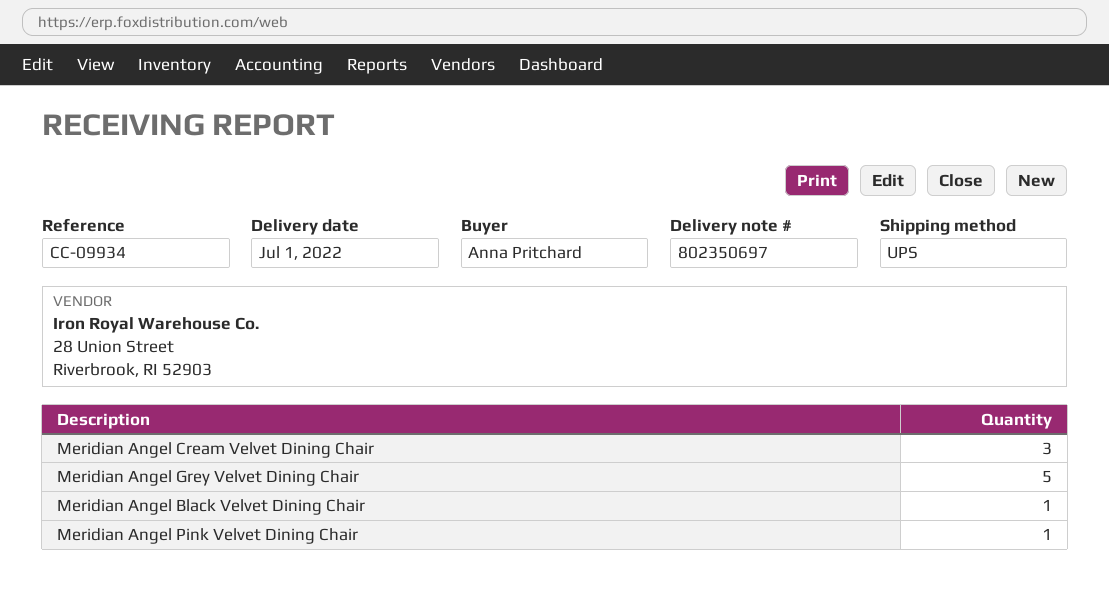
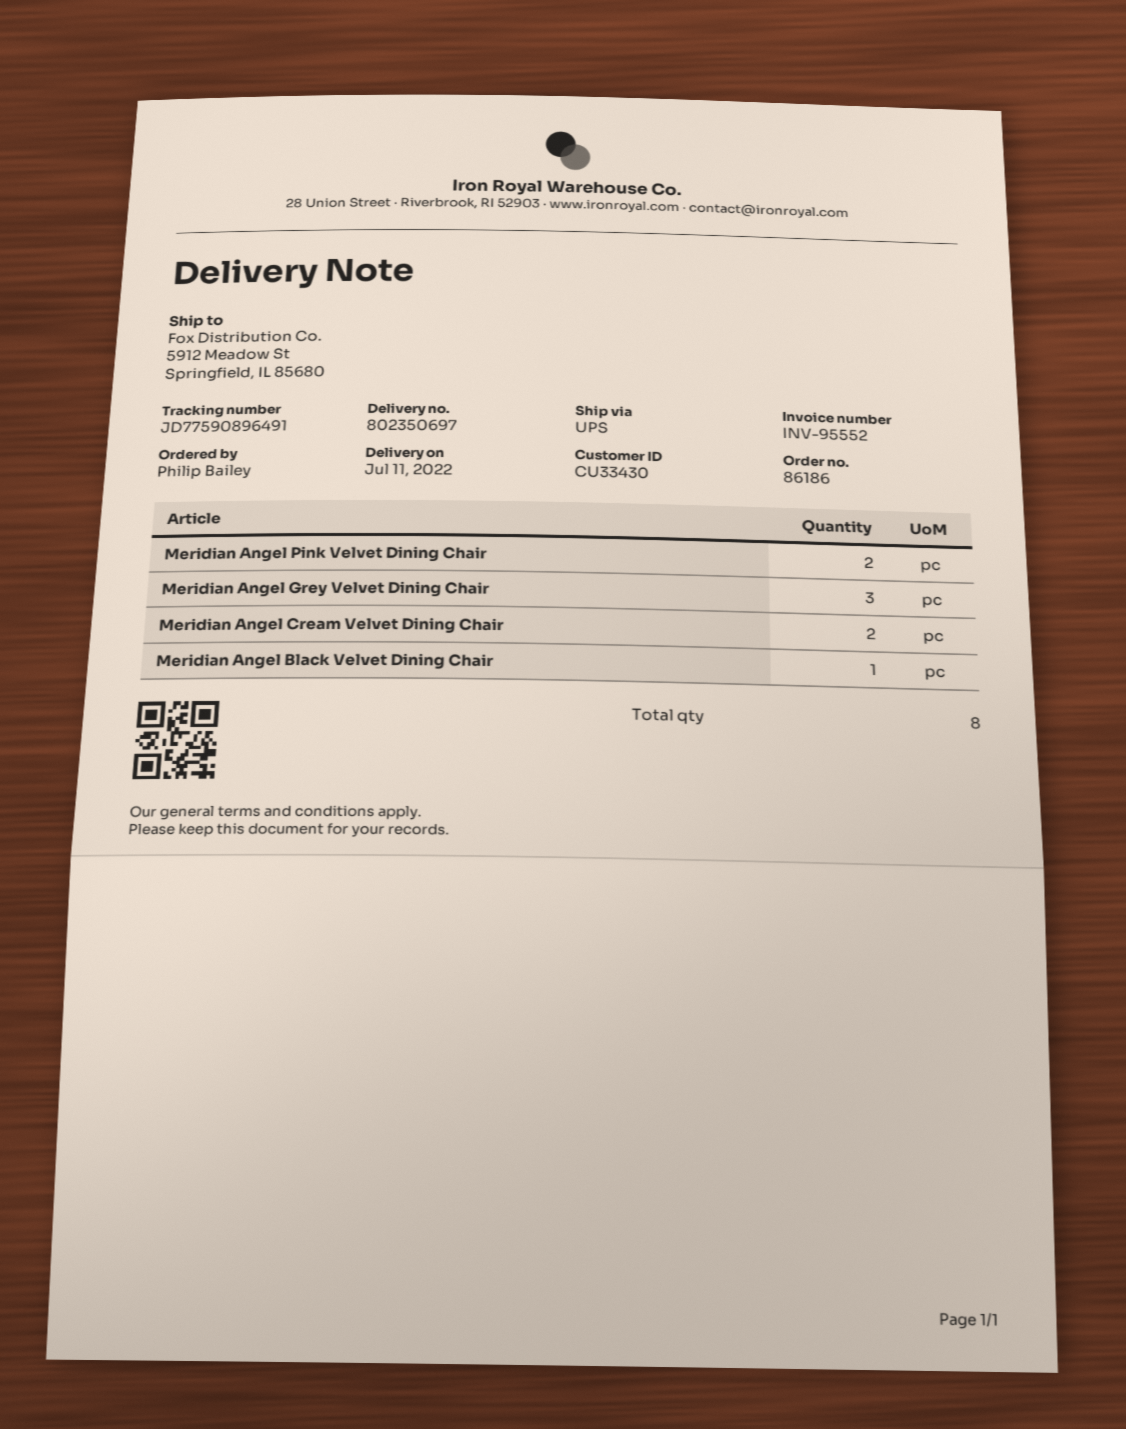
delivery date: 2022-07-01 -> 2022-07-11
ordered by: Anna Pritchard -> Philip Bailey
Meridian Angel Cream Velvet Dining Chair: 3 -> 2
Meridian Angel Grey Velvet Dining Chair: 5 -> 3
Meridian Angel Pink Velvet Dining Chair: 1 -> 2

